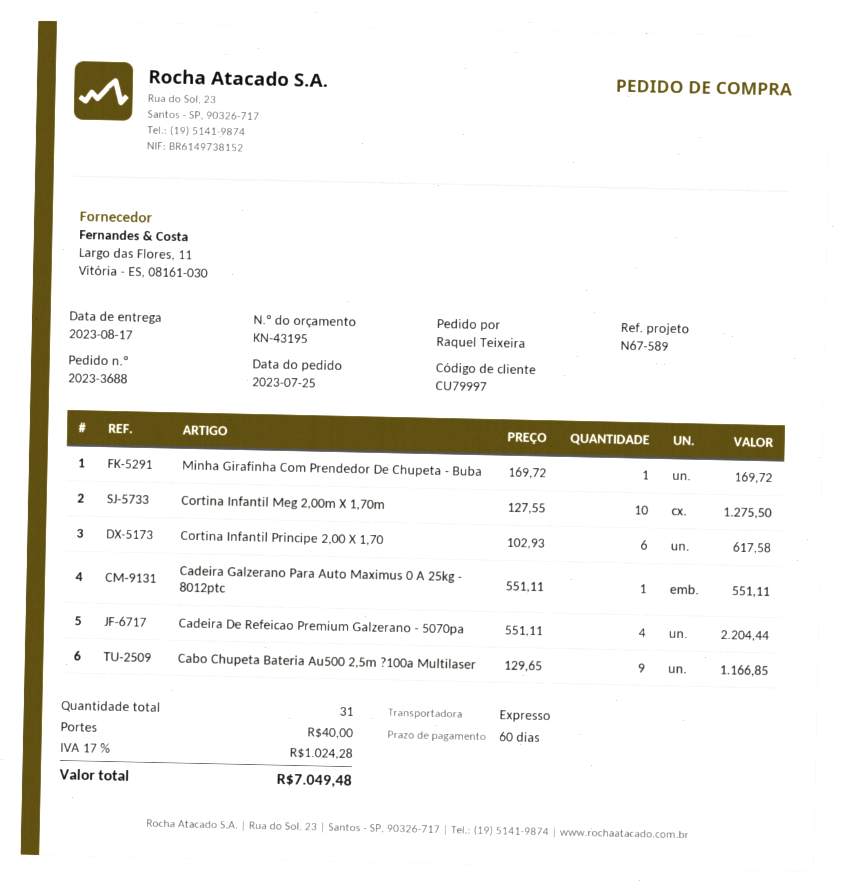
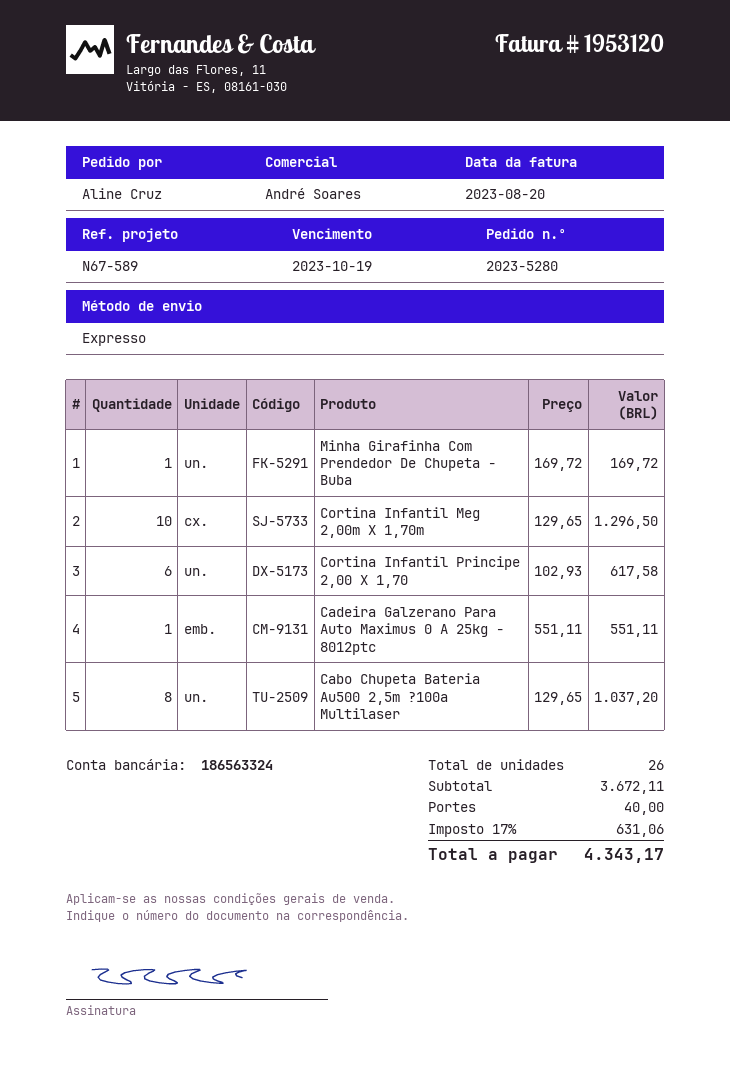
order number: 2023-3688 -> 2023-5280
ordered by: Raquel Teixeira -> Aline Cruz
Cortina Infantil Meg 2,00m X 1,70m: 10 x 127.55 = 1275.50 -> 10 x 129.65 = 1296.50
Cadeira De Refeicao Premium Galzerano - 5070pa: 4 x 551.11 = 2204.44 -> none
Cabo Chupeta Bateria Au500 2,5m ?100a Multilaser: 9 x 129.65 = 1166.85 -> 8 x 129.65 = 1037.20
total quantity: 31 -> 26
tax: 17% = 1024.28 -> 17% = 631.06
total: 7049.48 -> 4343.17

